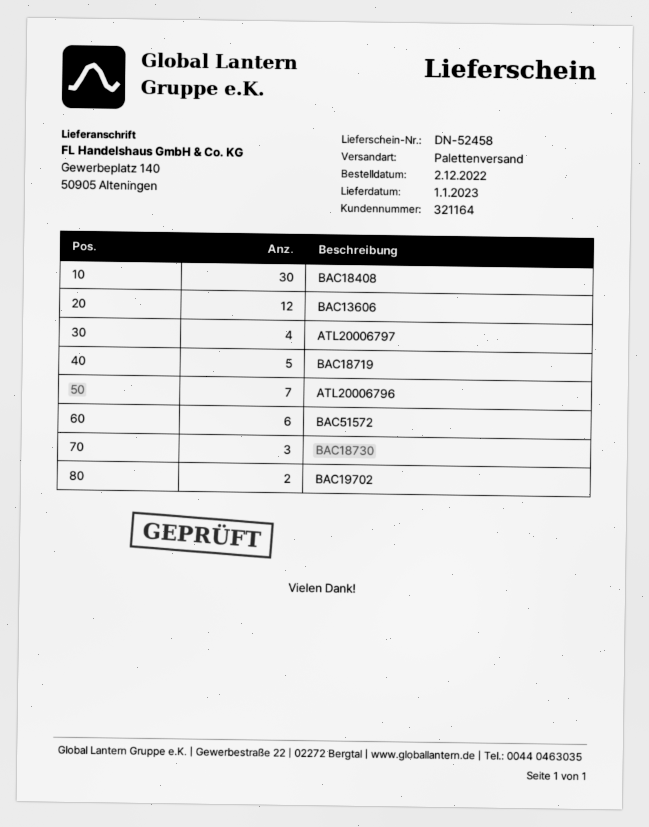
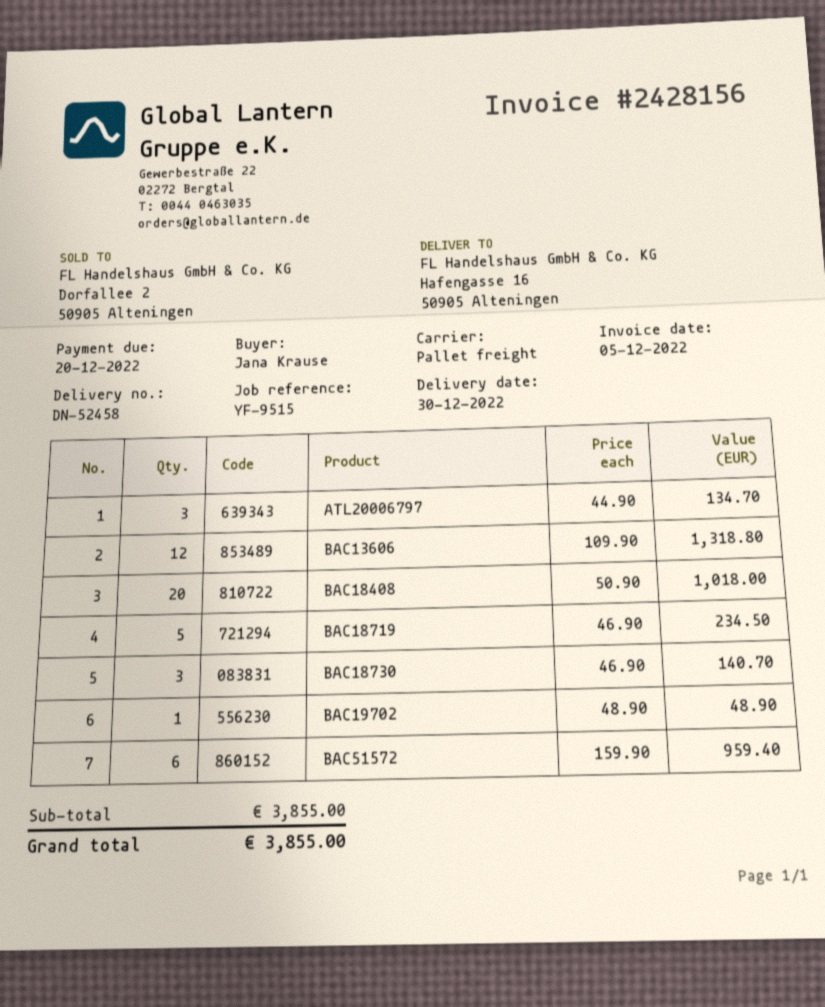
delivery date: 2023-01-01 -> 2022-12-30
ship to: Gewerbeplatz 140, 50905 Alteningen -> Hafengasse 16, 50905 Alteningen
BAC18408: 30 -> 20
ATL20006797: 4 -> 3
ATL20006796: 7 -> none
BAC19702: 2 -> 1

